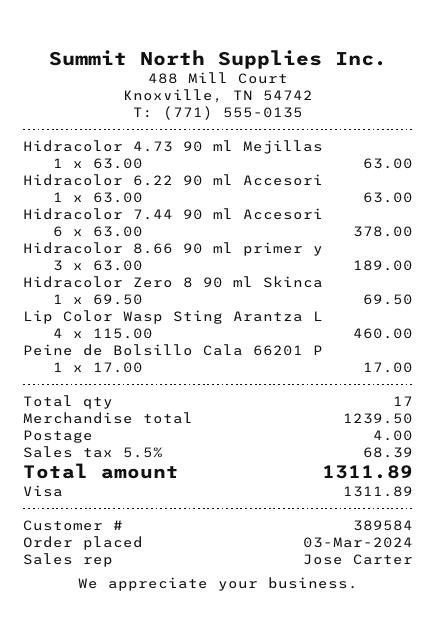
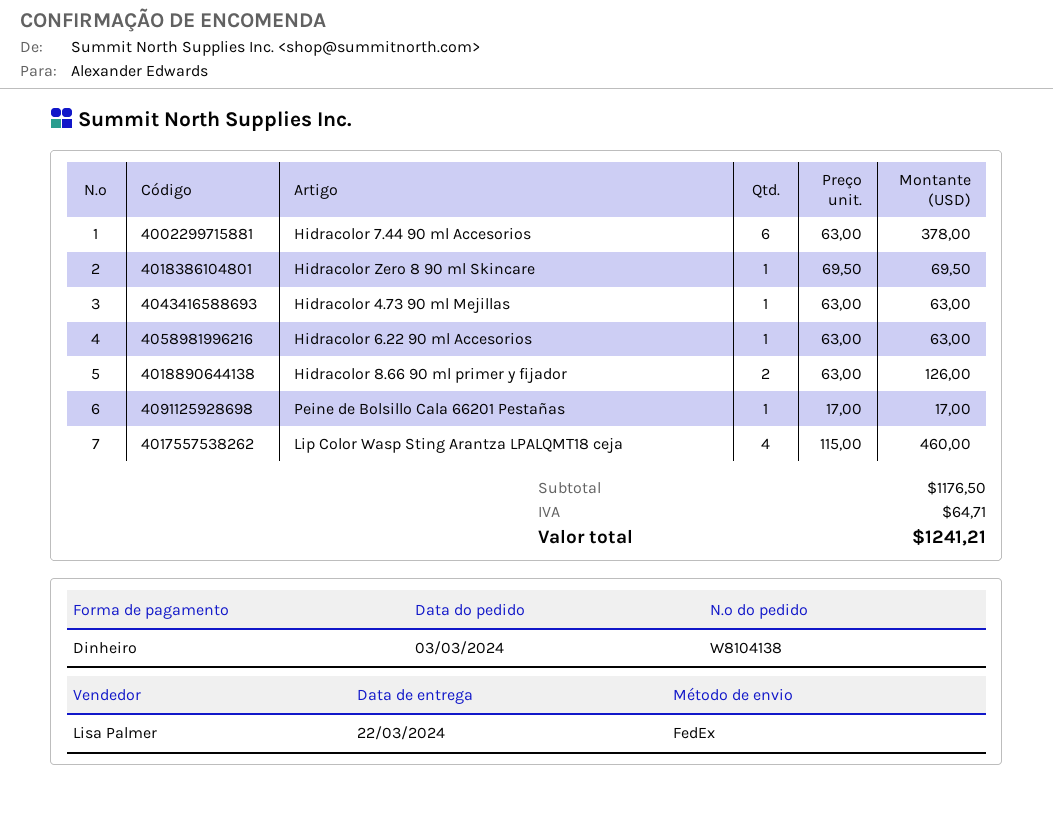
sales rep: Jose Carter -> Lisa Palmer
payment method: Visa -> cash
Hidracolor 8.66 90 ml primer y: 3 x 63.00 = 189.00 -> 2 x 63.00 = 126.00
subtotal: 1239.50 -> 1176.50
shipping: 4.00 -> none
tax: 68.39 -> 64.71
total: 1311.89 -> 1241.21

